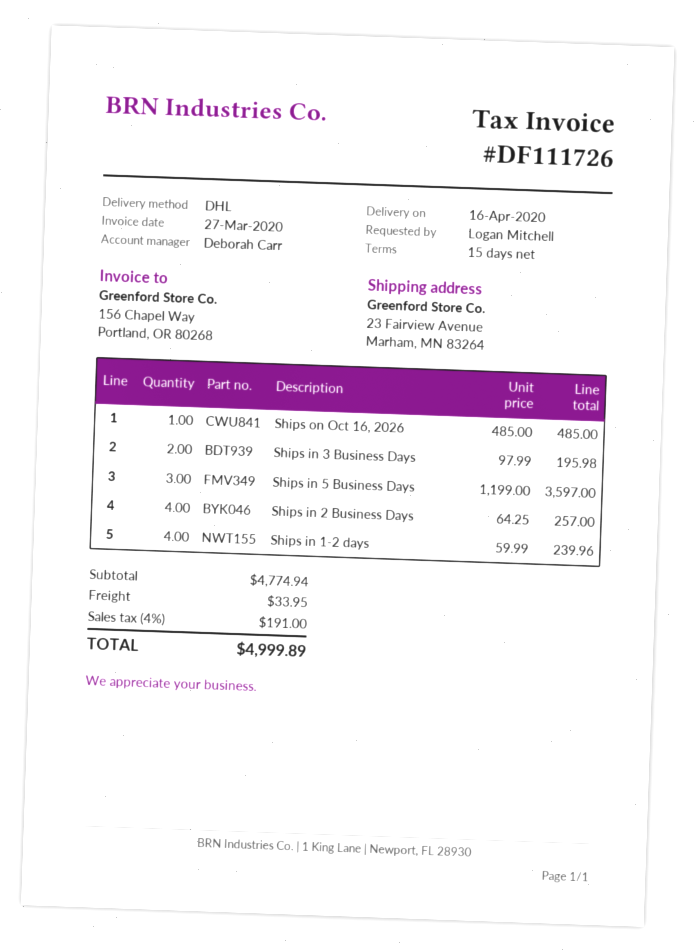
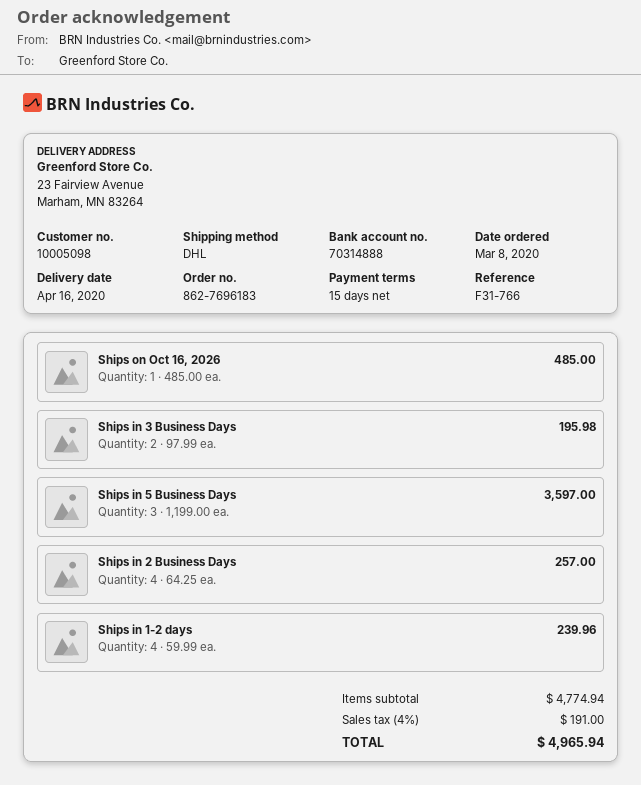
shipping: 33.95 -> none
total: 4999.89 -> 4965.94

